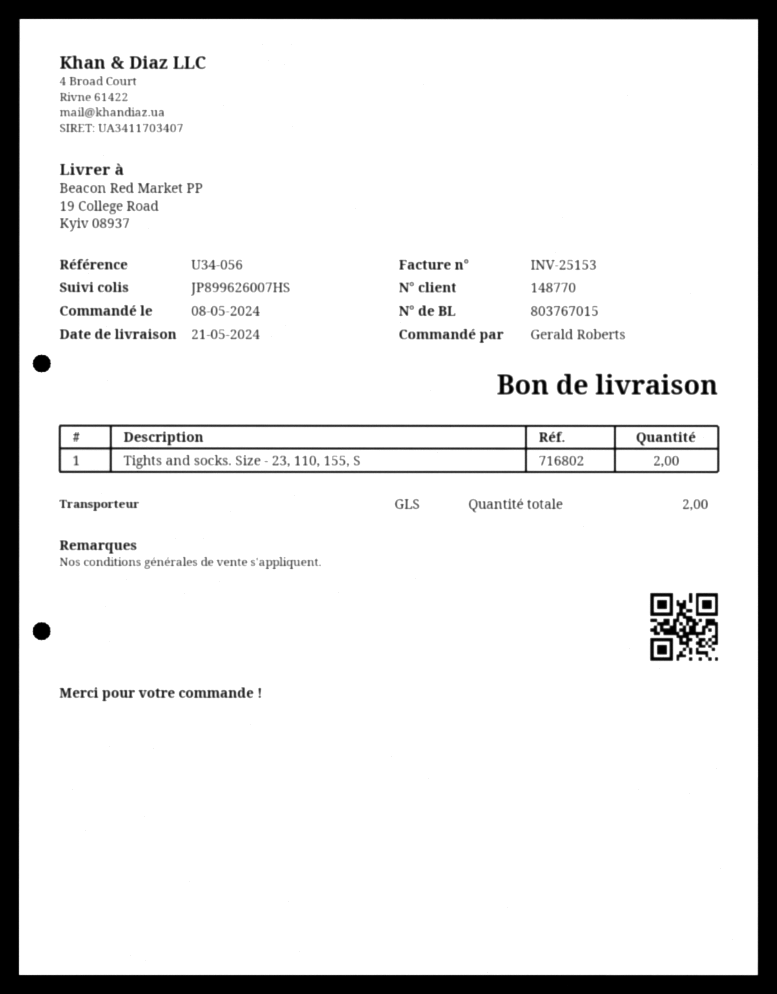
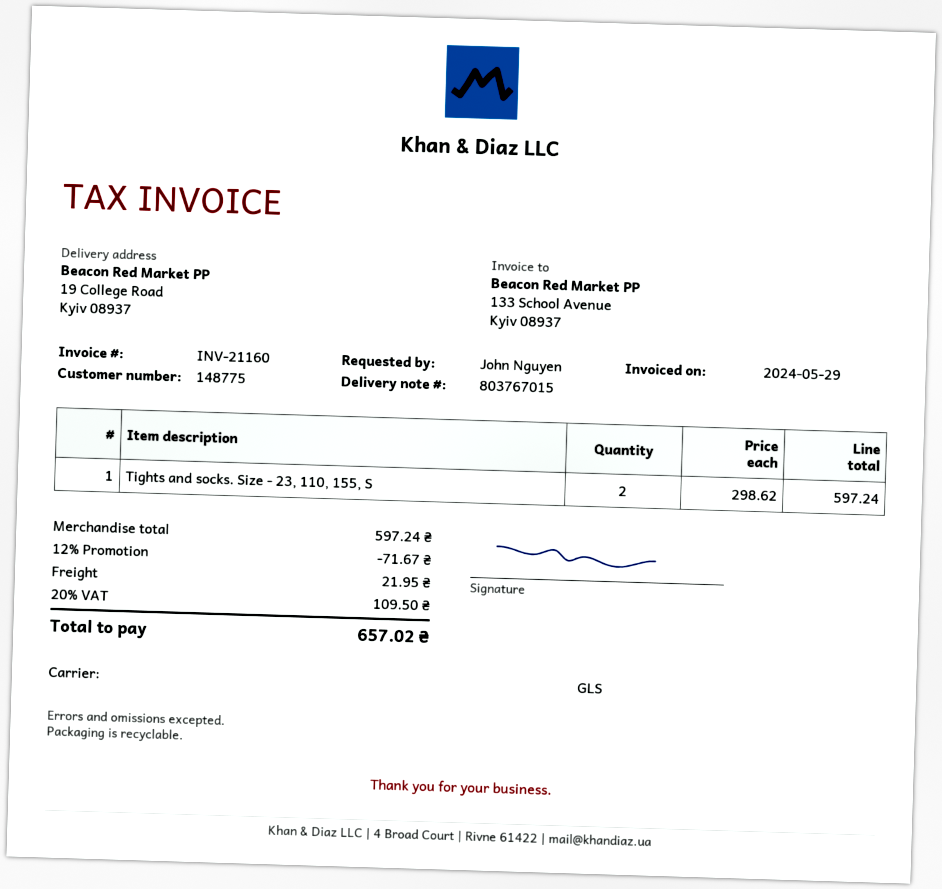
invoice number: INV-25153 -> INV-21160
customer number: 148770 -> 148775
ordered by: Gerald Roberts -> John Nguyen

